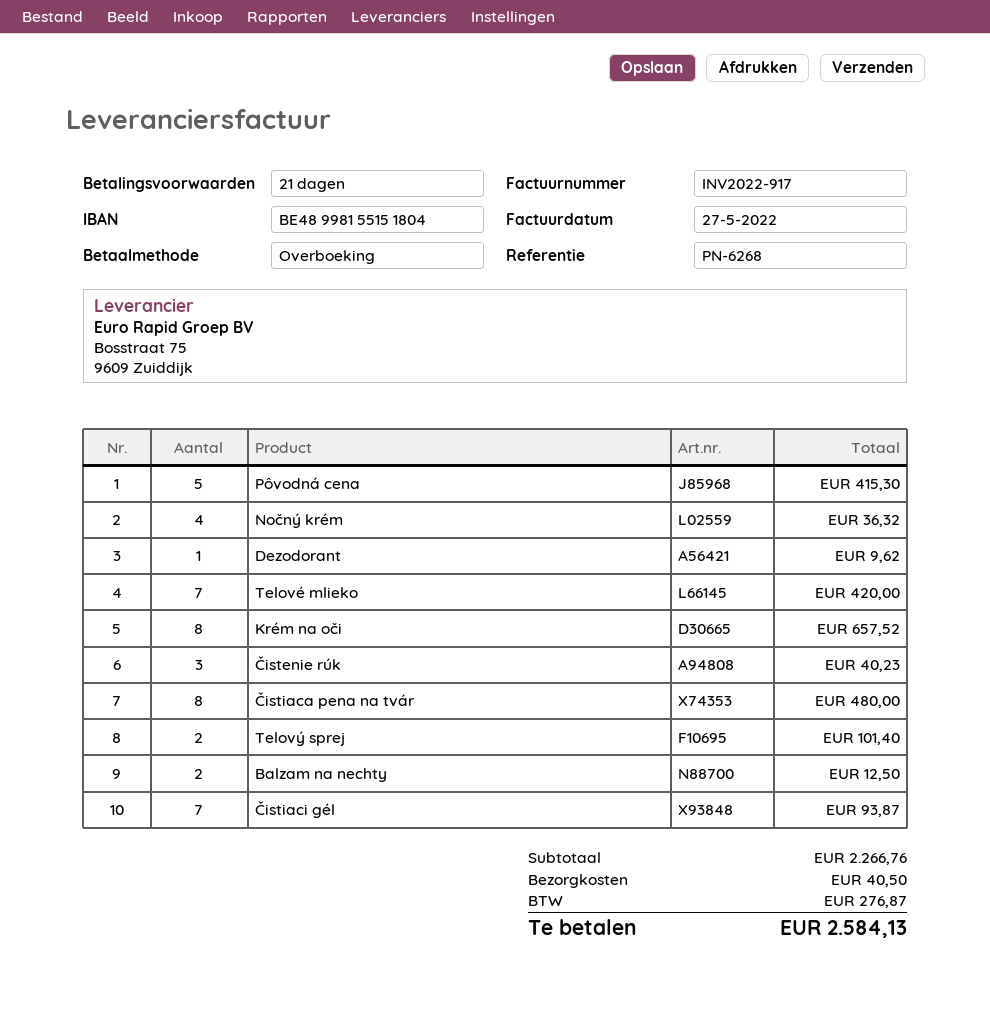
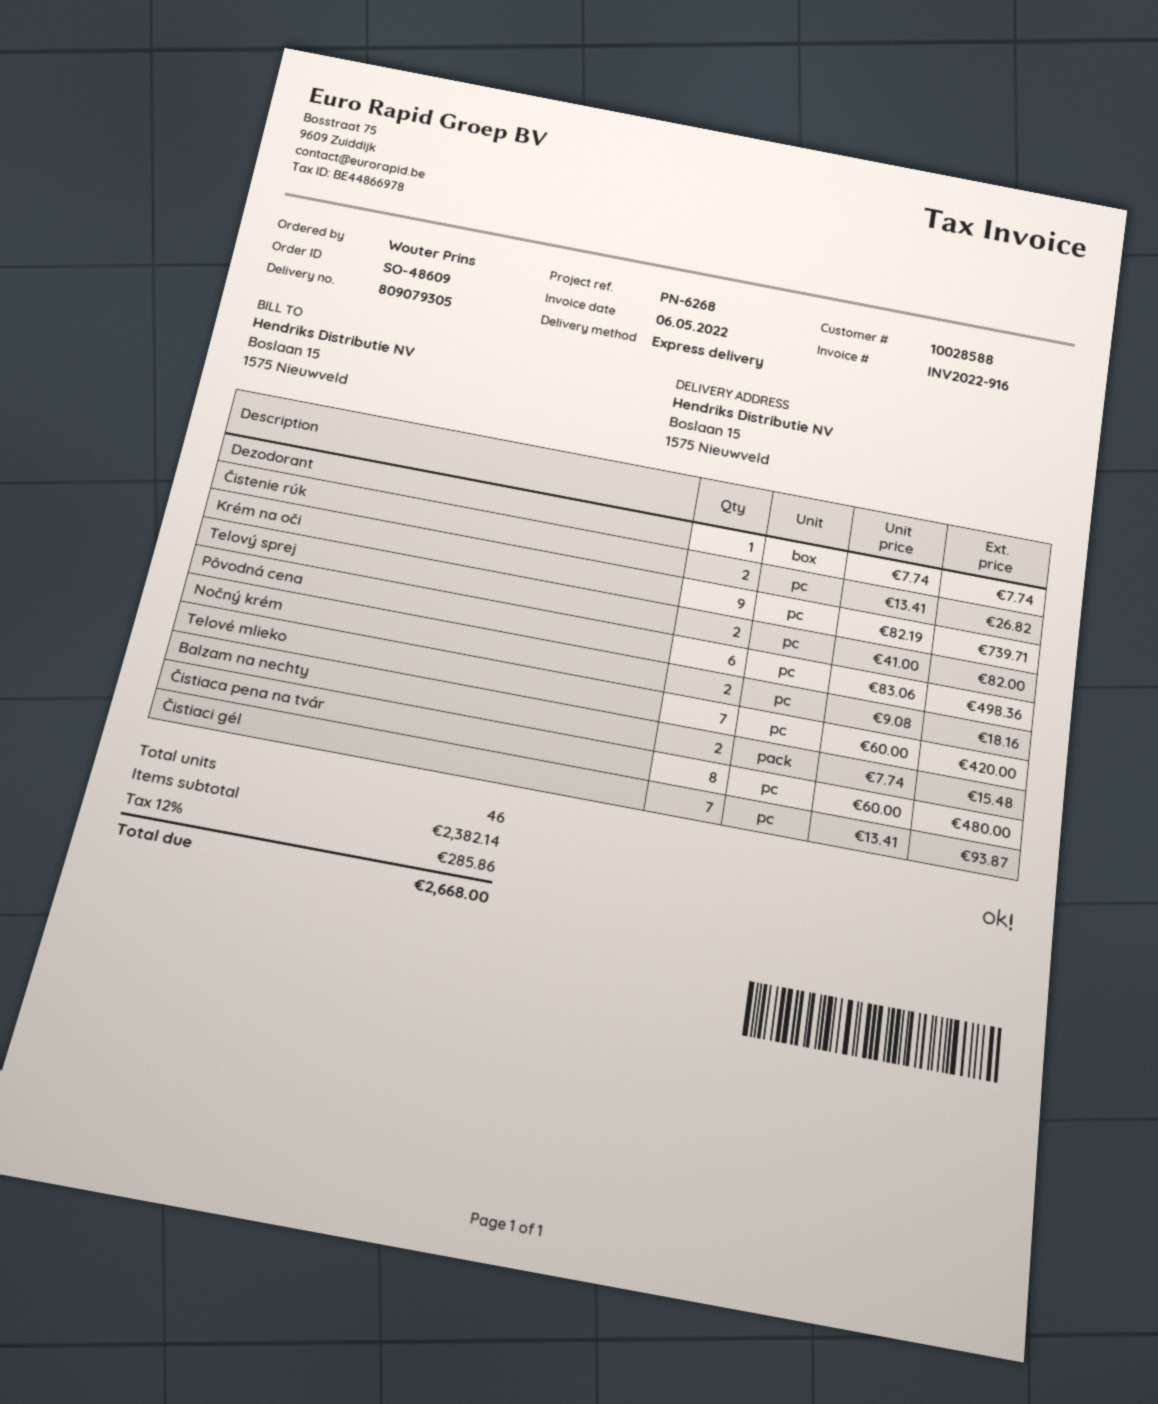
invoice number: INV2022-917 -> INV2022-916
invoice date: 2022-05-27 -> 2022-05-06
Pôvodná cena: 5 for 415.30 -> 6 for 498.36
Nočný krém: 4 for 36.32 -> 2 for 18.16
Dezodorant: 1 for 9.62 -> 1 for 7.74
Krém na oči: 8 for 657.52 -> 9 for 739.71
Čistenie rúk: 3 for 40.23 -> 2 for 26.82
Telový sprej: 2 for 101.40 -> 2 for 82.00
Balzam na nechty: 2 for 12.50 -> 2 for 15.48
subtotal: 2266.76 -> 2382.14
shipping: 40.50 -> none
tax: 276.87 -> 285.86
total: 2584.13 -> 2668.00

